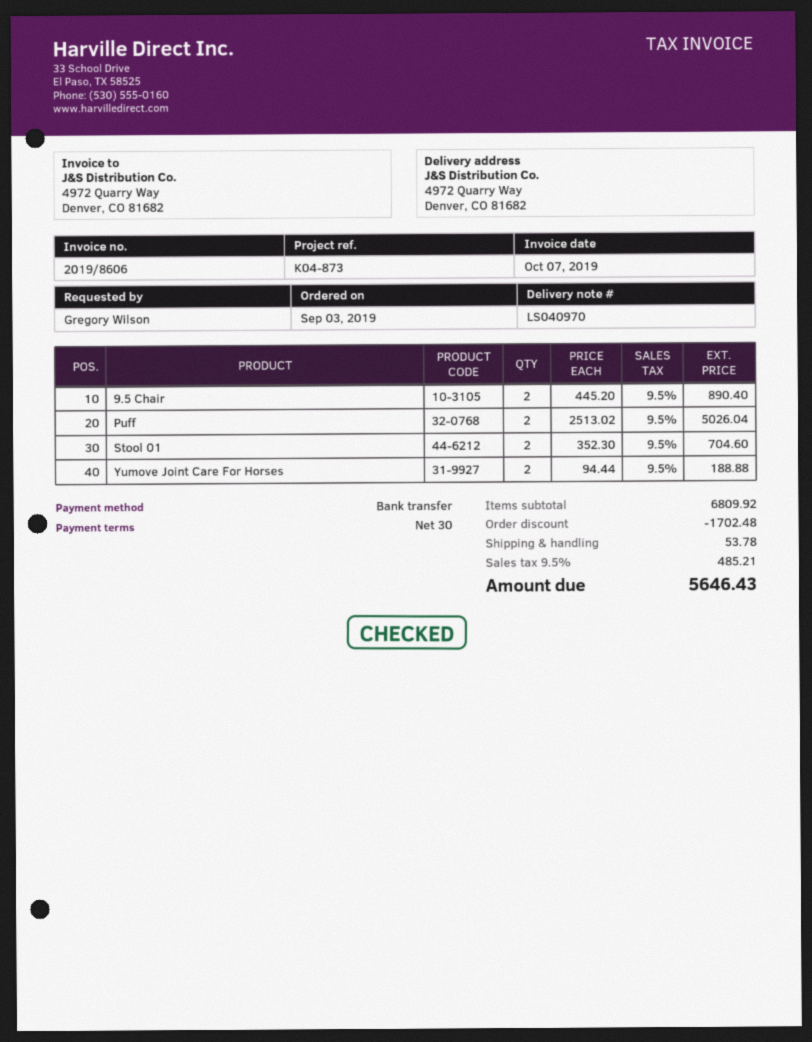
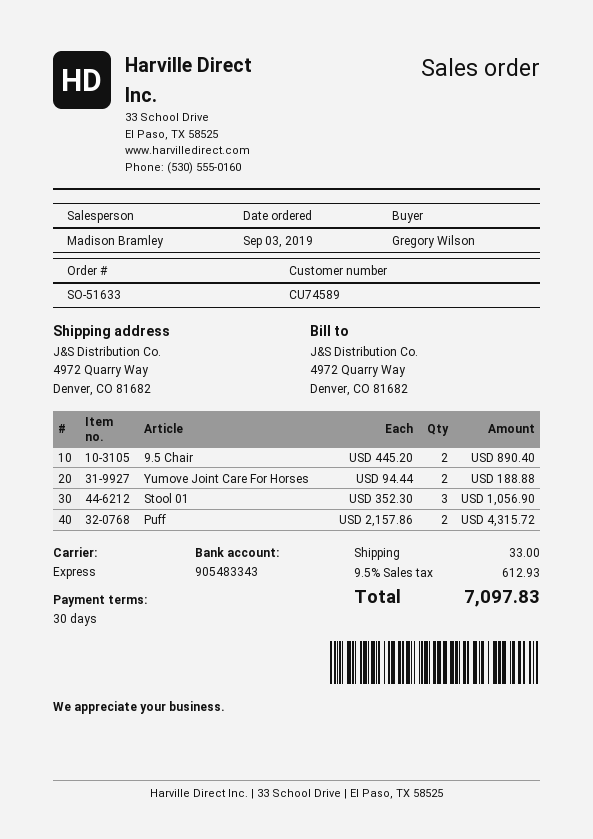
Puff: 2 x 2513.02 = 5026.04 -> 2 x 2157.86 = 4315.72
Stool 01: 2 x 352.30 = 704.60 -> 3 x 352.30 = 1056.90
discount: 1702.48 -> none
shipping: 53.78 -> 33.00
tax: 9.5% = 485.21 -> 9.5% = 612.93
total: 5646.43 -> 7097.83

